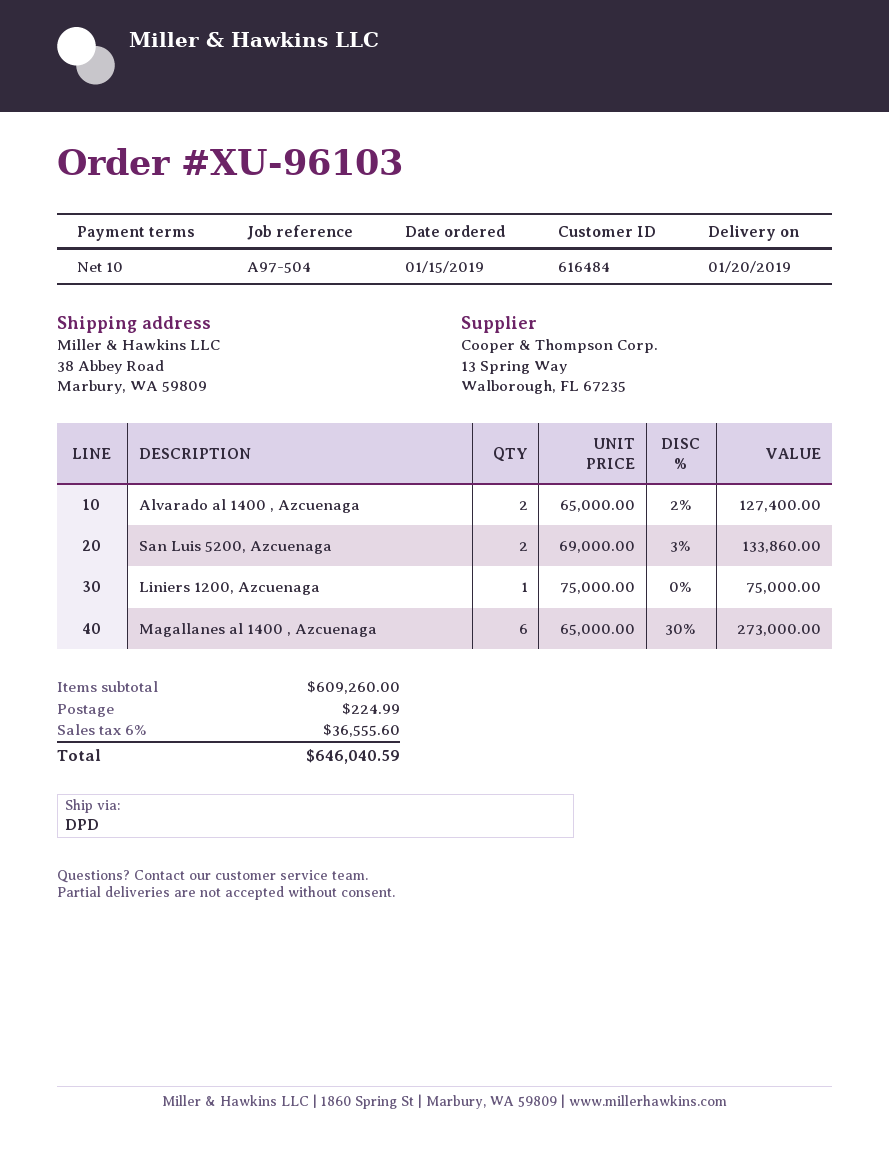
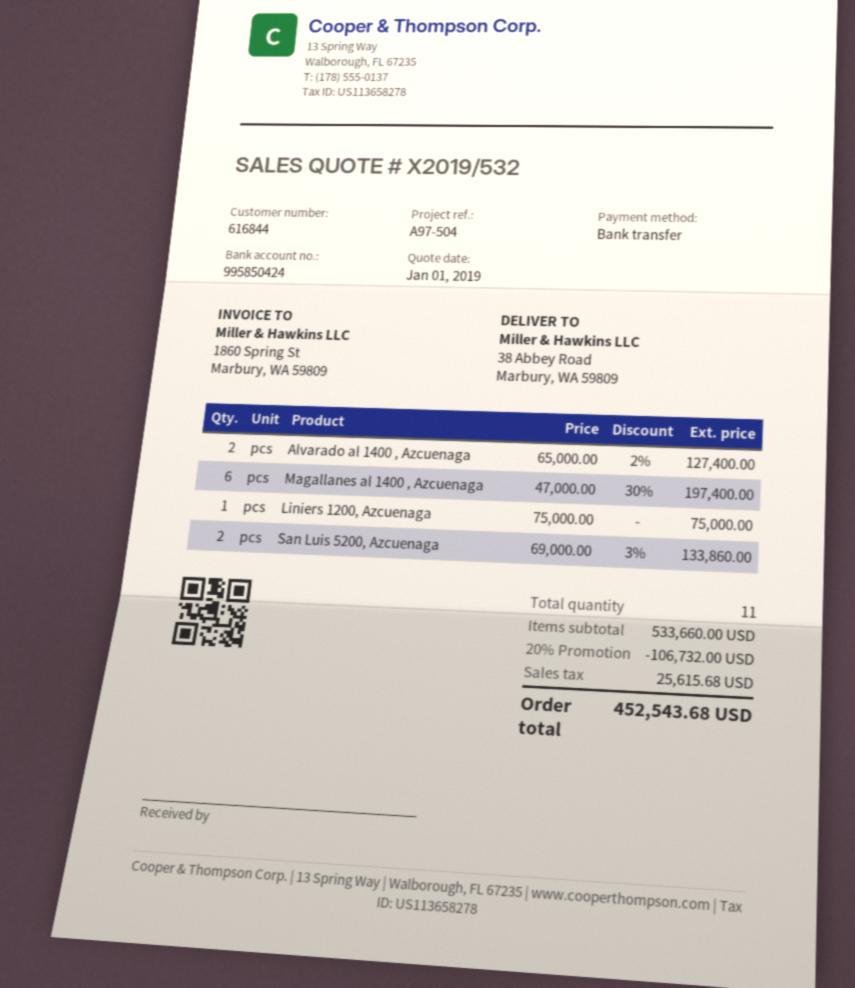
customer number: 616484 -> 616844
Magallanes al 1400 , Azcuenaga: 6 x 65000.00 - 30% = 273000.00 -> 6 x 47000.00 - 30% = 197400.00
subtotal: 609260.00 -> 533660.00
discount: none -> 20% = 106732.00
shipping: 224.99 -> none
tax: 36555.60 -> 25615.68
total: 646040.59 -> 452543.68

